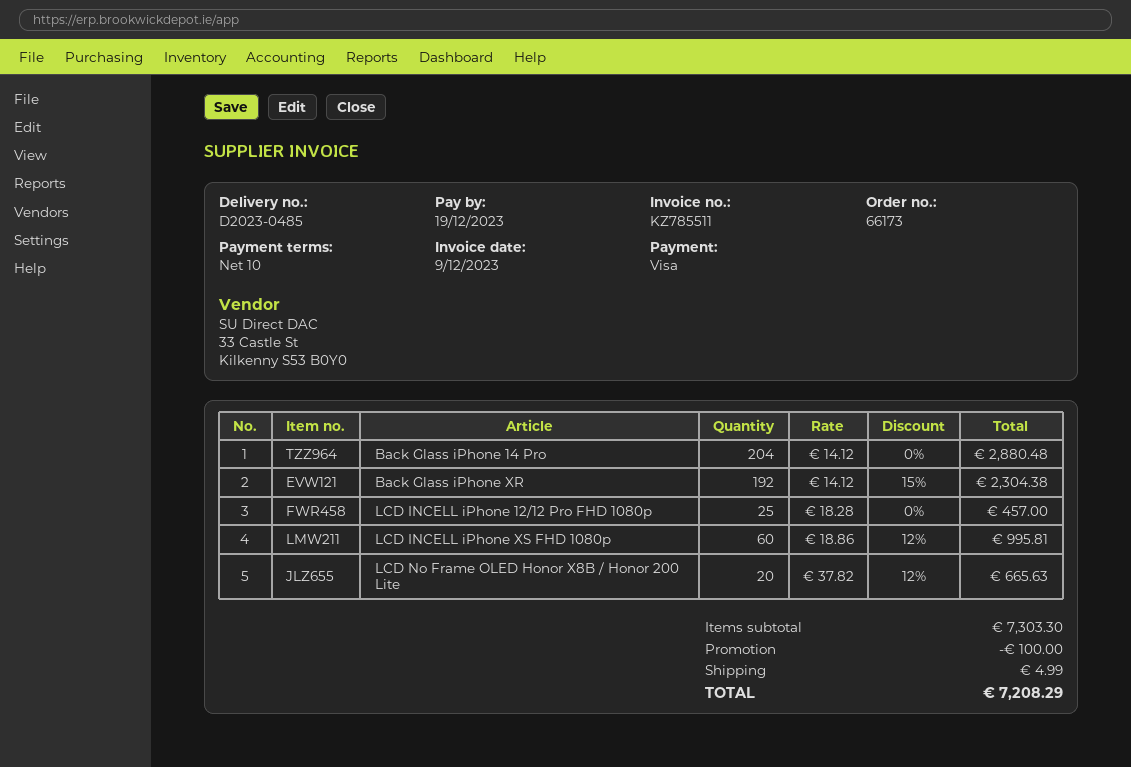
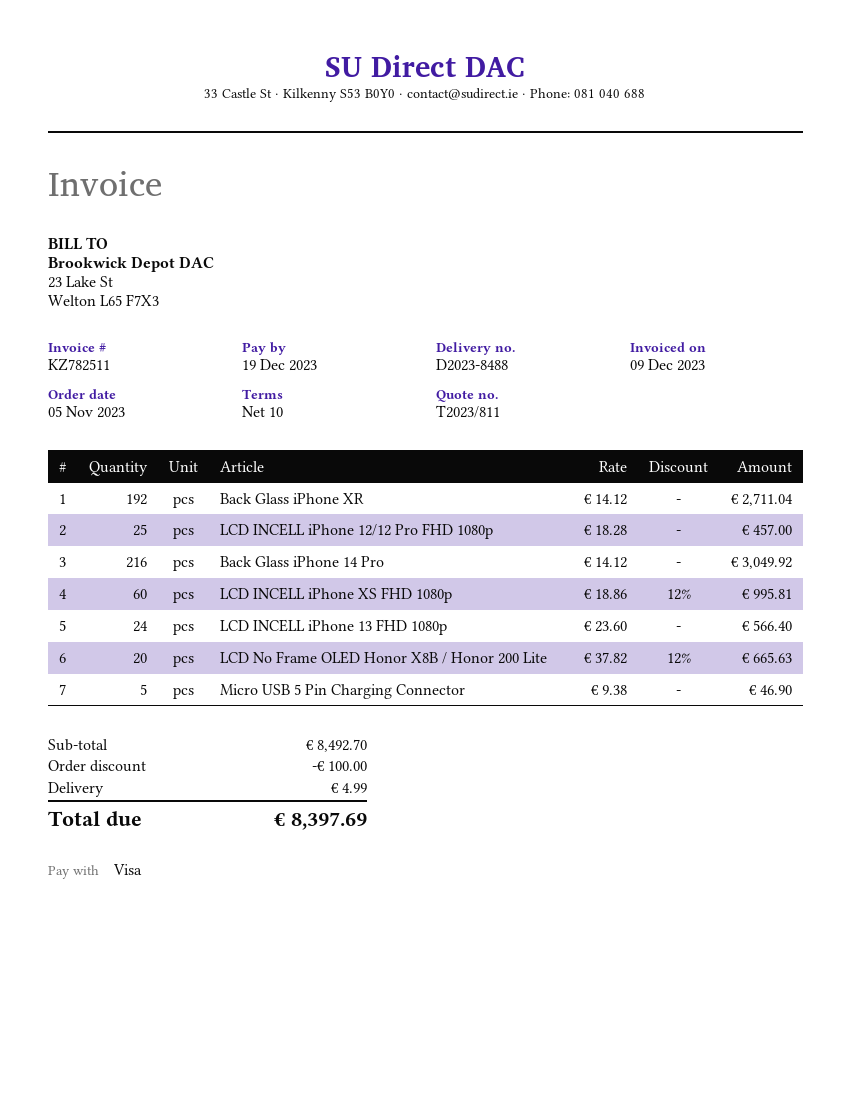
delivery note number: D2023-0485 -> D2023-8488
invoice number: KZ785511 -> KZ782511
Back Glass iPhone 14 Pro: 204 x 14.12 = 2880.48 -> 216 x 14.12 = 3049.92
Back Glass iPhone XR: 192 x 14.12 - 15% = 2304.38 -> 192 x 14.12 = 2711.04
LCD INCELL iPhone 13 FHD 1080p: none -> 24 x 23.60 = 566.40
Micro USB 5 Pin Charging Connector: none -> 5 x 9.38 = 46.90
subtotal: 7303.30 -> 8492.70
total: 7208.29 -> 8397.69

